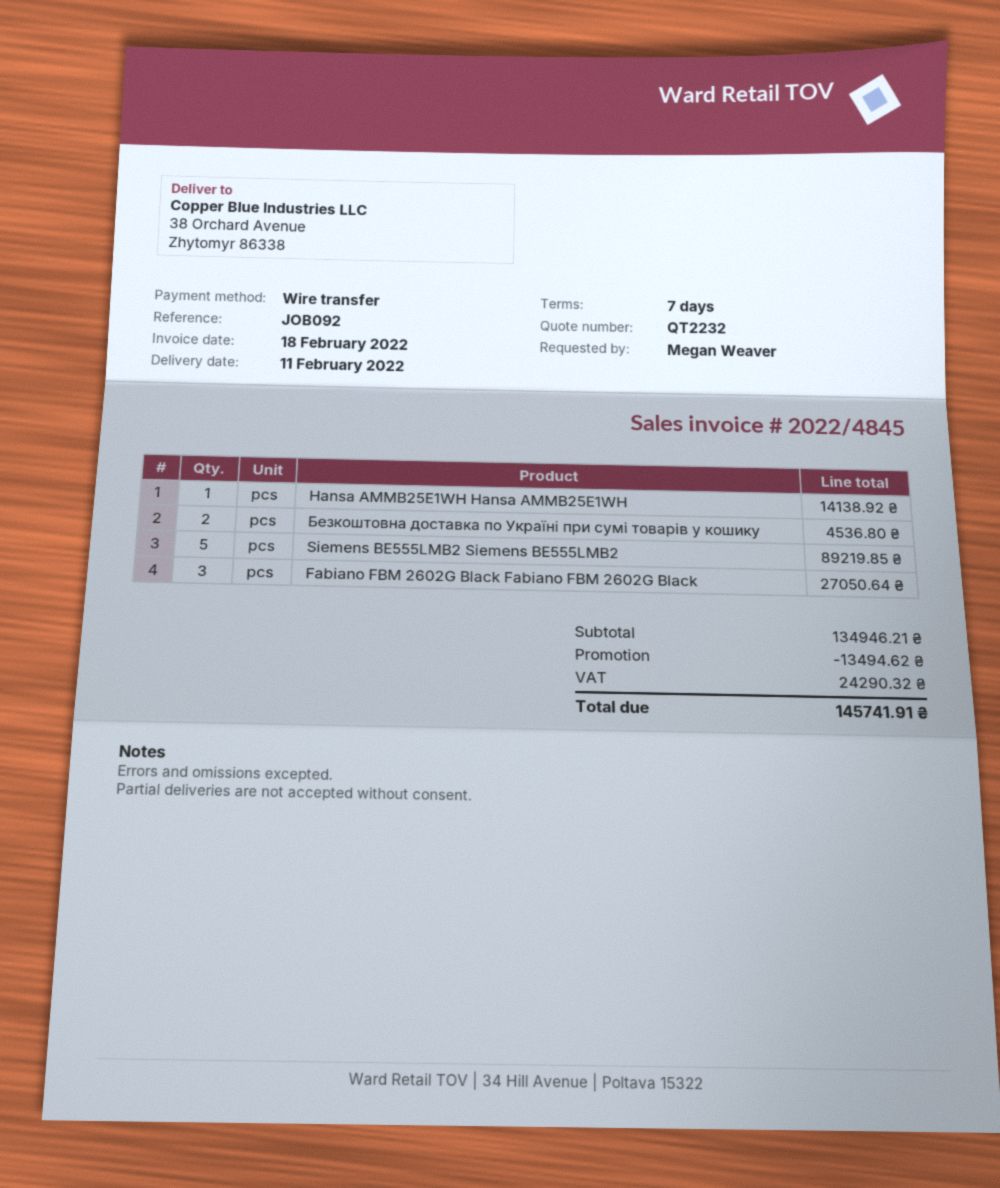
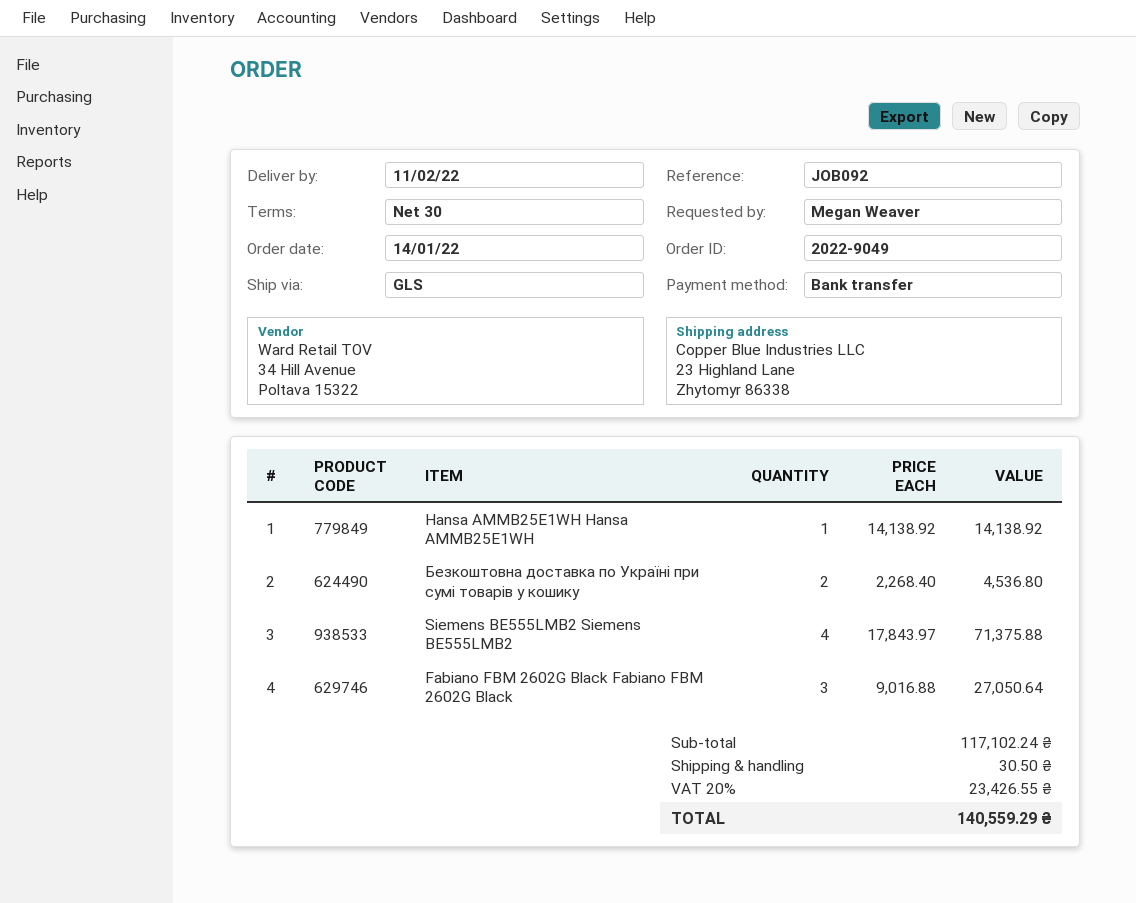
payment terms: 7 days -> 30 days
ship to: 38 Orchard Avenue, Zhytomyr 86338 -> 23 Highland Lane, Zhytomyr 86338
Siemens BE555LMB2 Siemens BE555LMB2: 5 for 89219.85 -> 4 for 71375.88
subtotal: 134946.21 -> 117102.24
discount: 13494.62 -> none
shipping: none -> 30.50
tax: 24290.32 -> 23426.55
total: 145741.91 -> 140559.29

